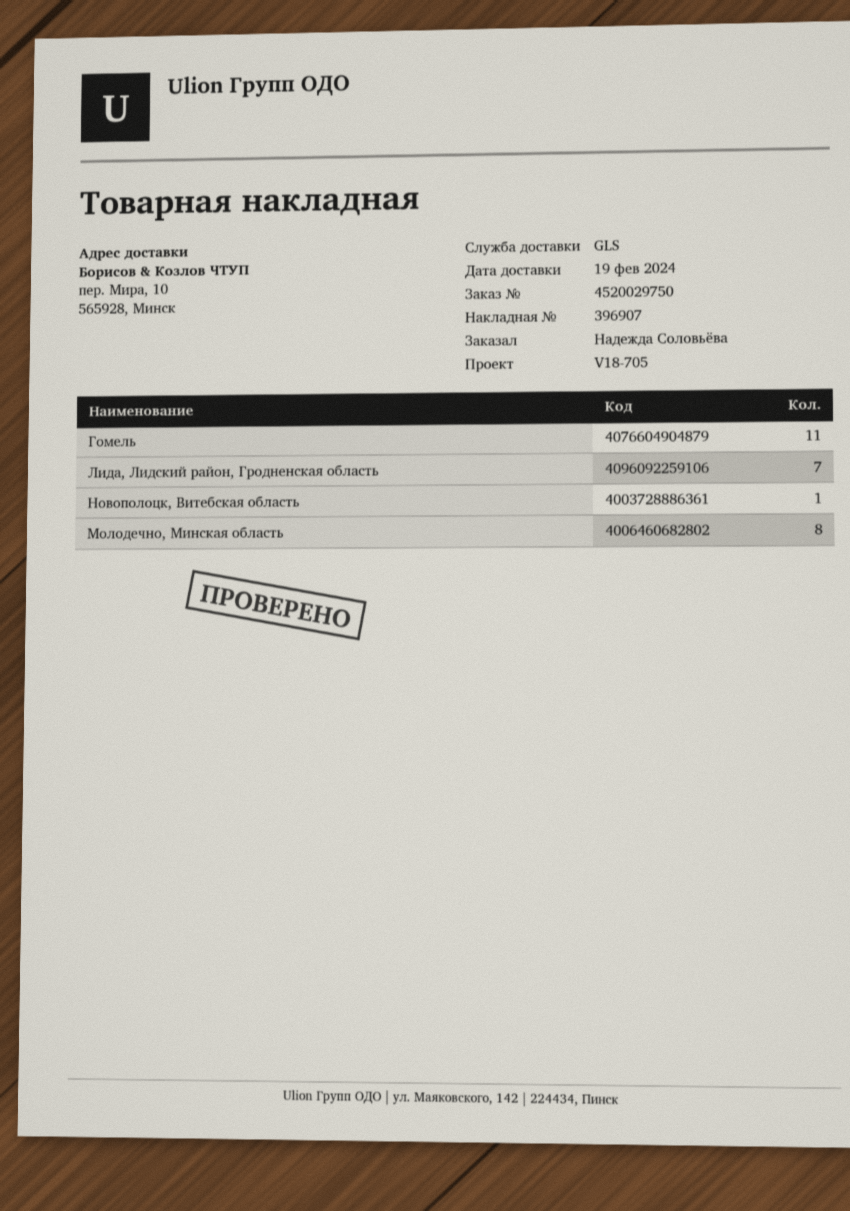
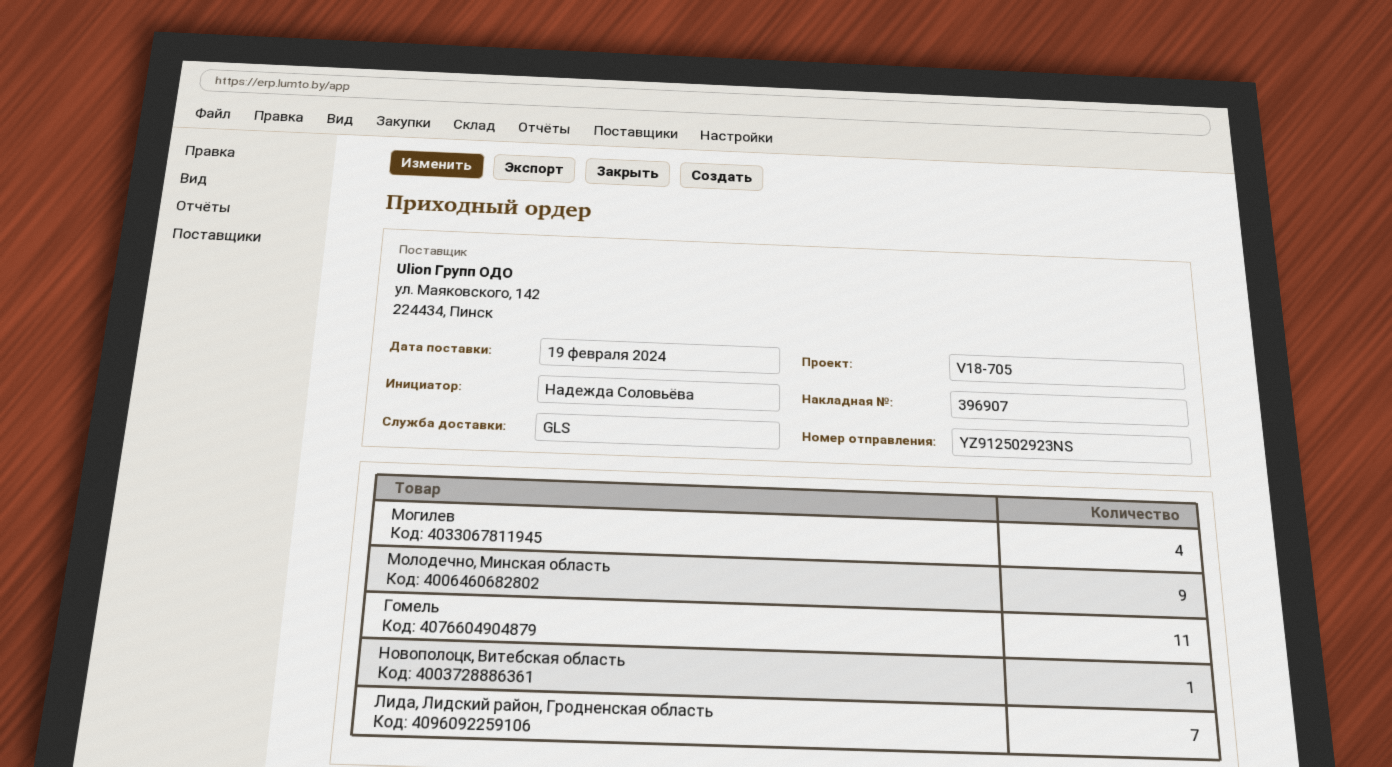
Молодечно, Минская область: 8 -> 9
Могилев: none -> 4

